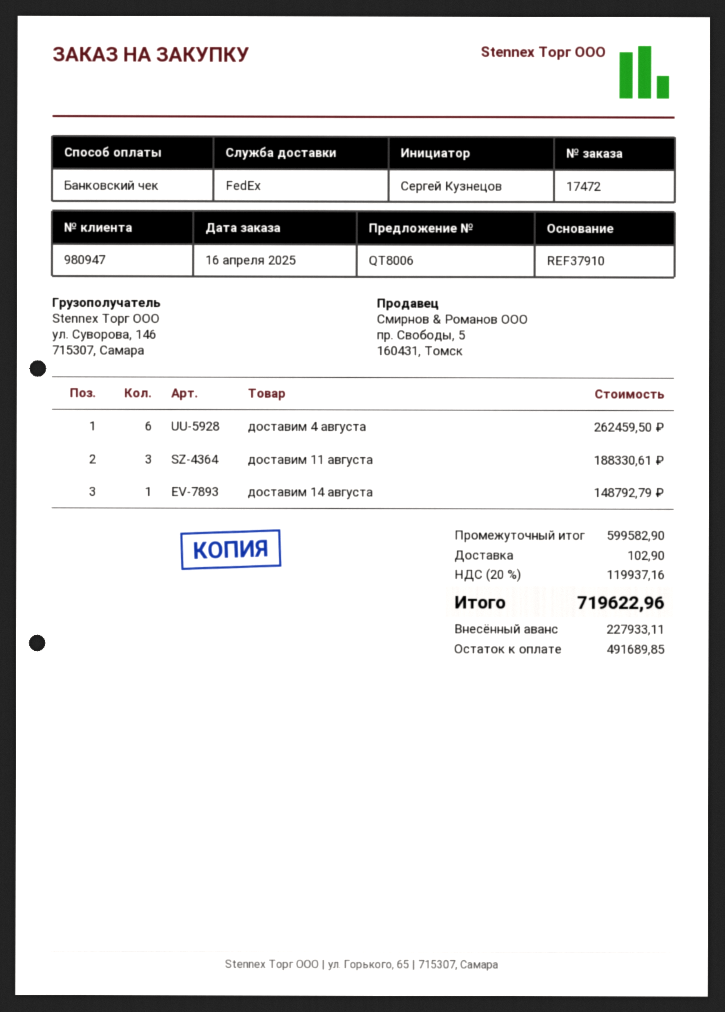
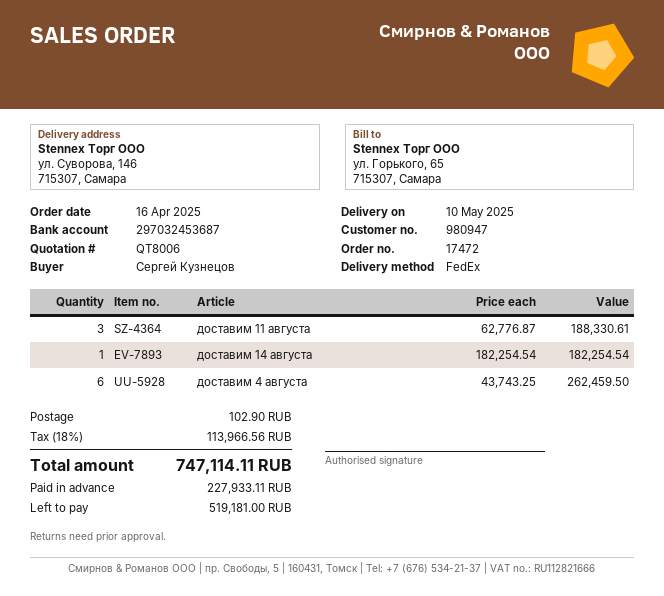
доставим 14 августа: 1 for 148792.79 -> 1 for 182254.54
tax: 20% = 119937.16 -> 18% = 113966.56
total: 719622.96 -> 747114.11
balance: 491689.85 -> 519181.00

